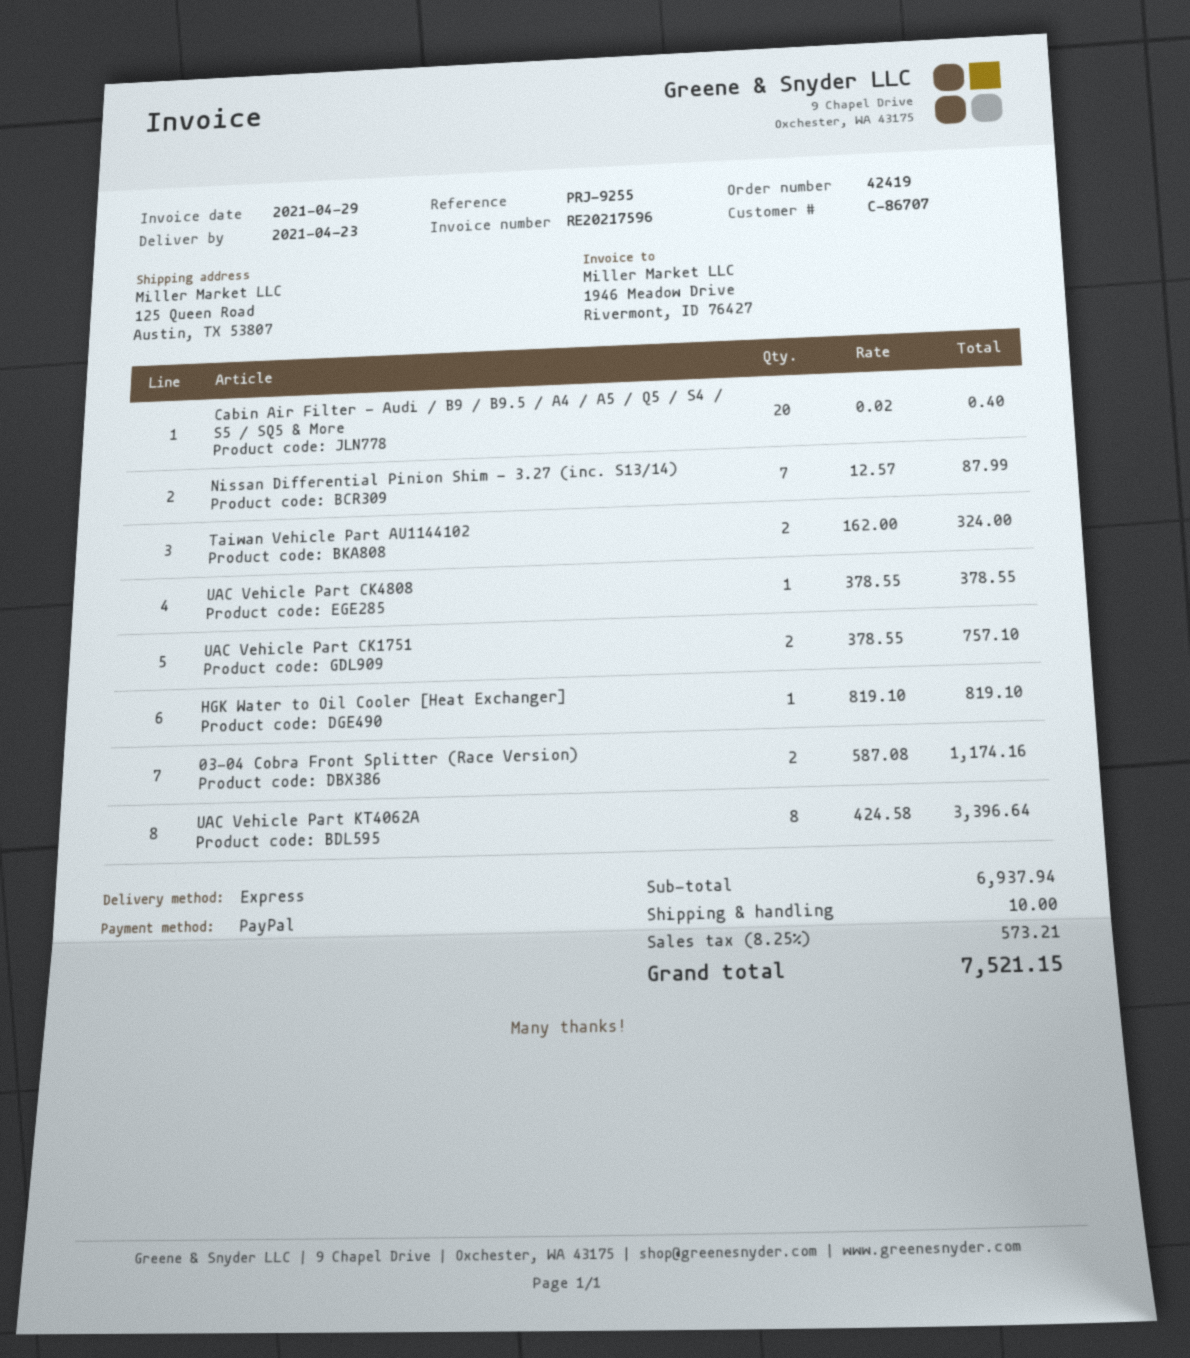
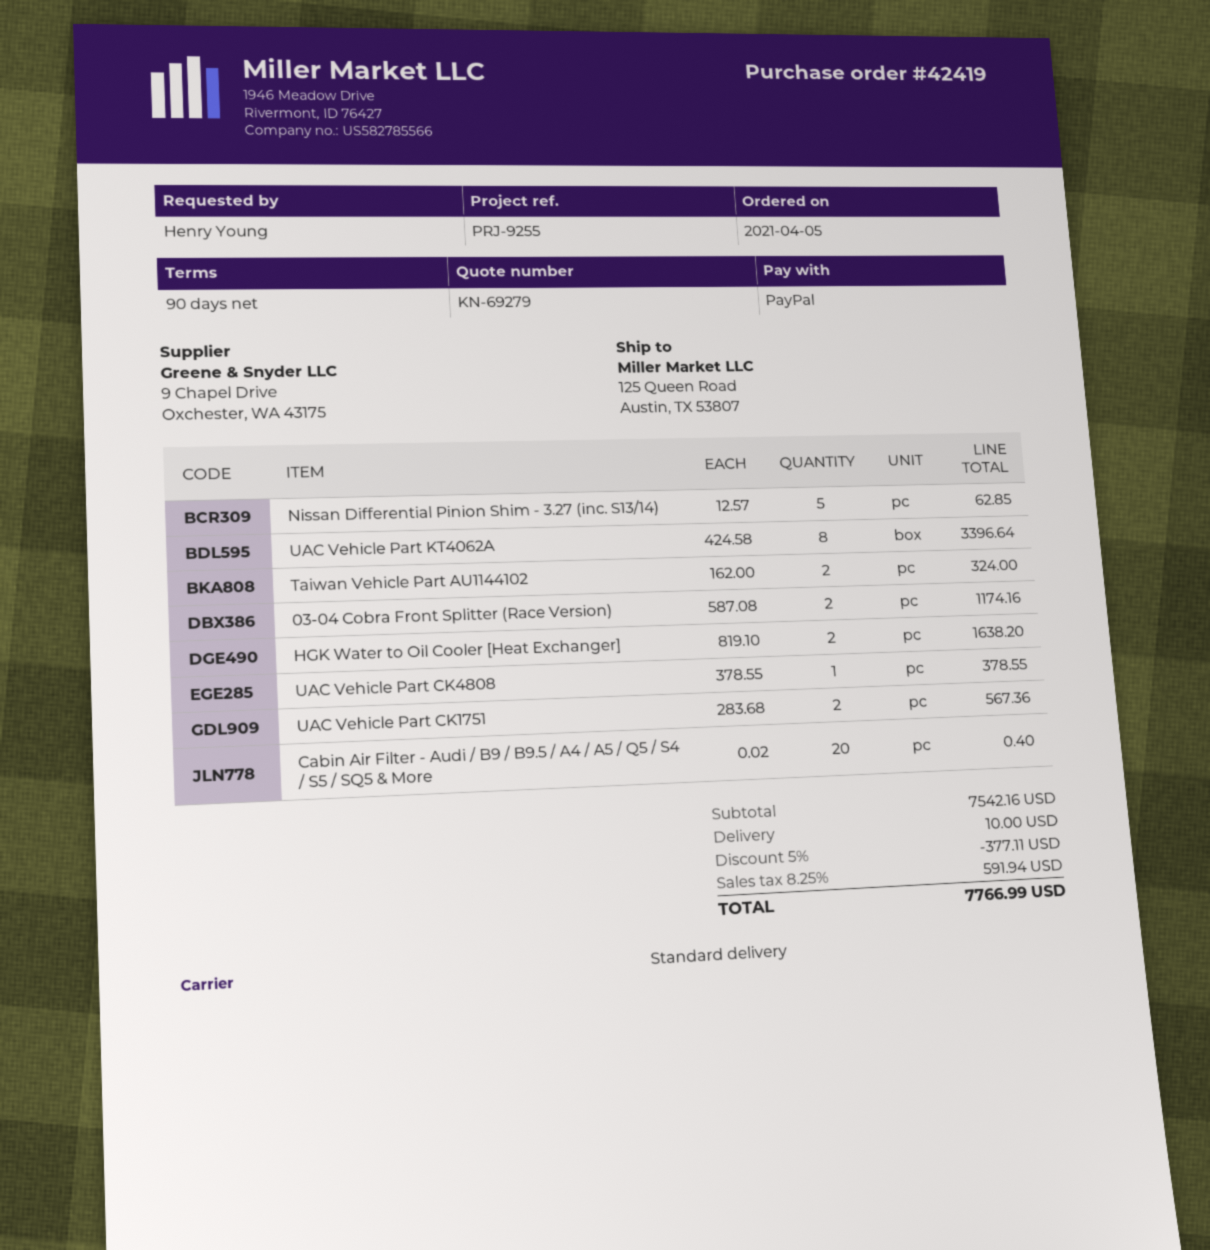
shipping method: express -> standard
Nissan Differential Pinion Shim - 3.27 (inc. S13/14): 7 x 12.57 = 87.99 -> 5 x 12.57 = 62.85
UAC Vehicle Part CK1751: 2 x 378.55 = 757.10 -> 2 x 283.68 = 567.36
HGK Water to Oil Cooler [Heat Exchanger]: 1 x 819.10 = 819.10 -> 2 x 819.10 = 1638.20
subtotal: 6937.94 -> 7542.16
discount: none -> 5% = 377.11
tax: 8.25% = 573.21 -> 8.25% = 591.94
total: 7521.15 -> 7766.99

